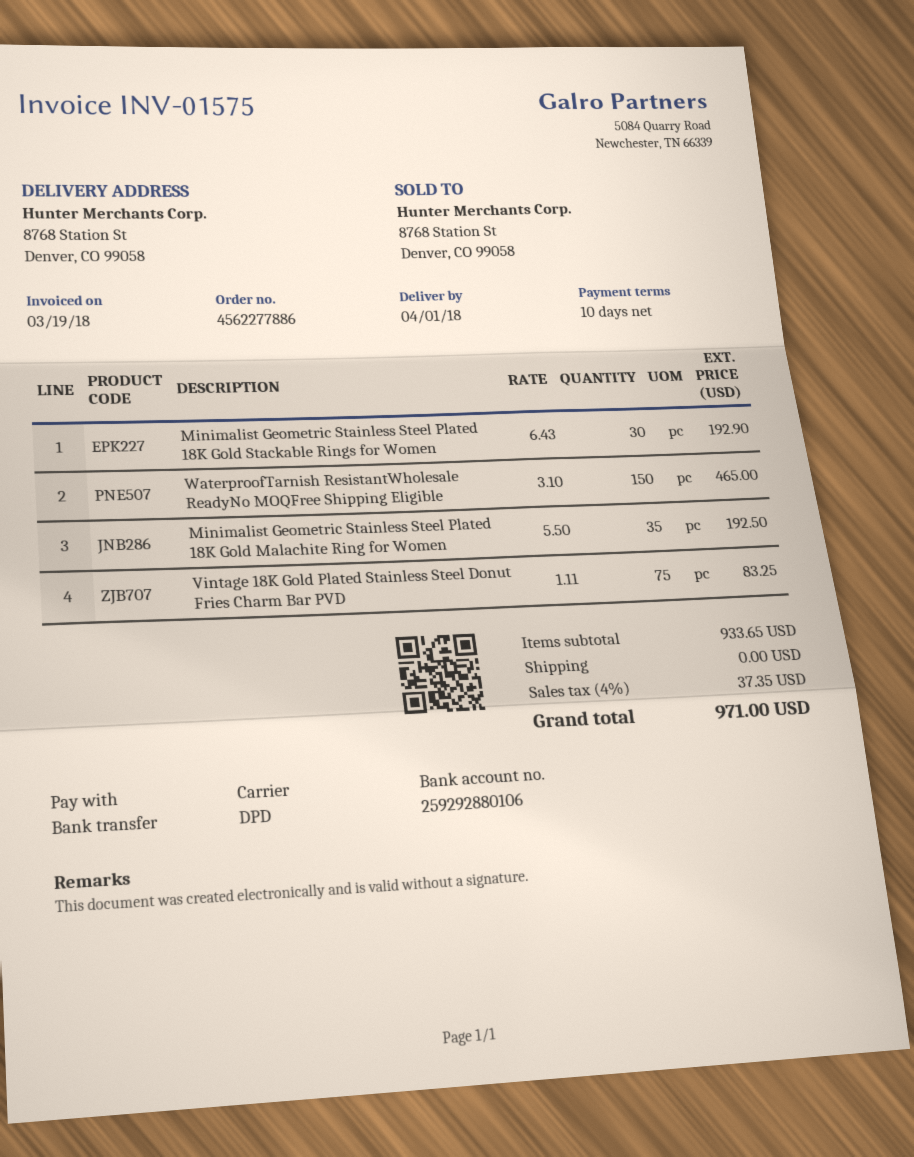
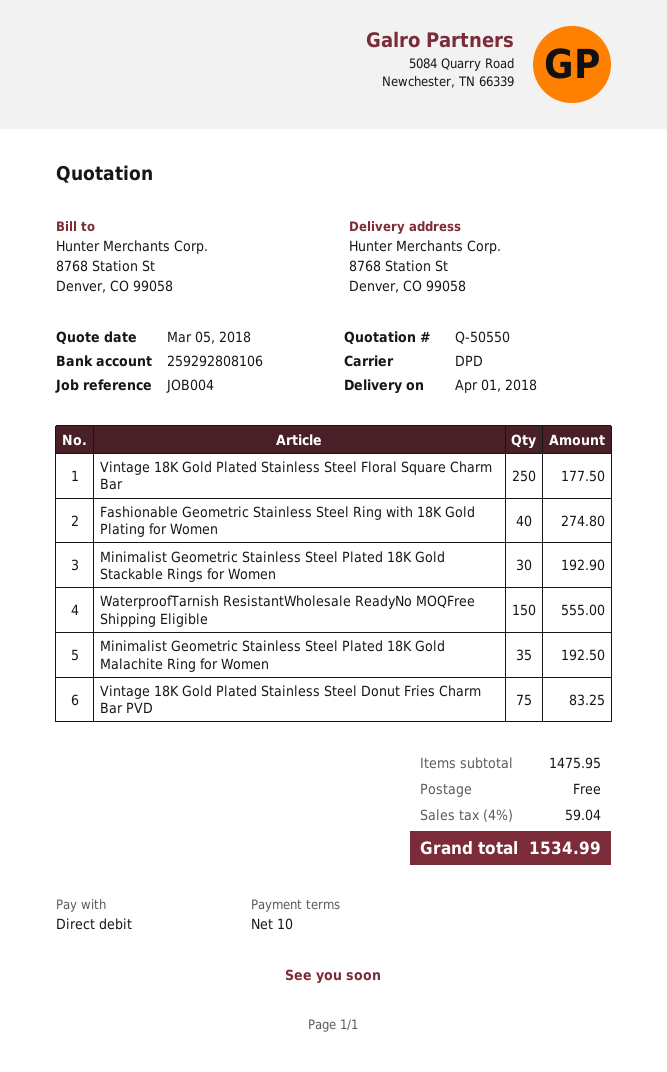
payment method: bank transfer -> direct debit
bank account: 259292880106 -> 259292808106
WaterproofTarnish ResistantWholesale ReadyNo MOQFree Shipping Eligible: 150 for 465.00 -> 150 for 555.00
Vintage 18K Gold Plated Stainless Steel Floral Square Charm Bar: none -> 250 for 177.50
Fashionable Geometric Stainless Steel Ring with 18K Gold Plating for Women: none -> 40 for 274.80
subtotal: 933.65 -> 1475.95
tax: 4% = 37.35 -> 4% = 59.04
total: 971.00 -> 1534.99

